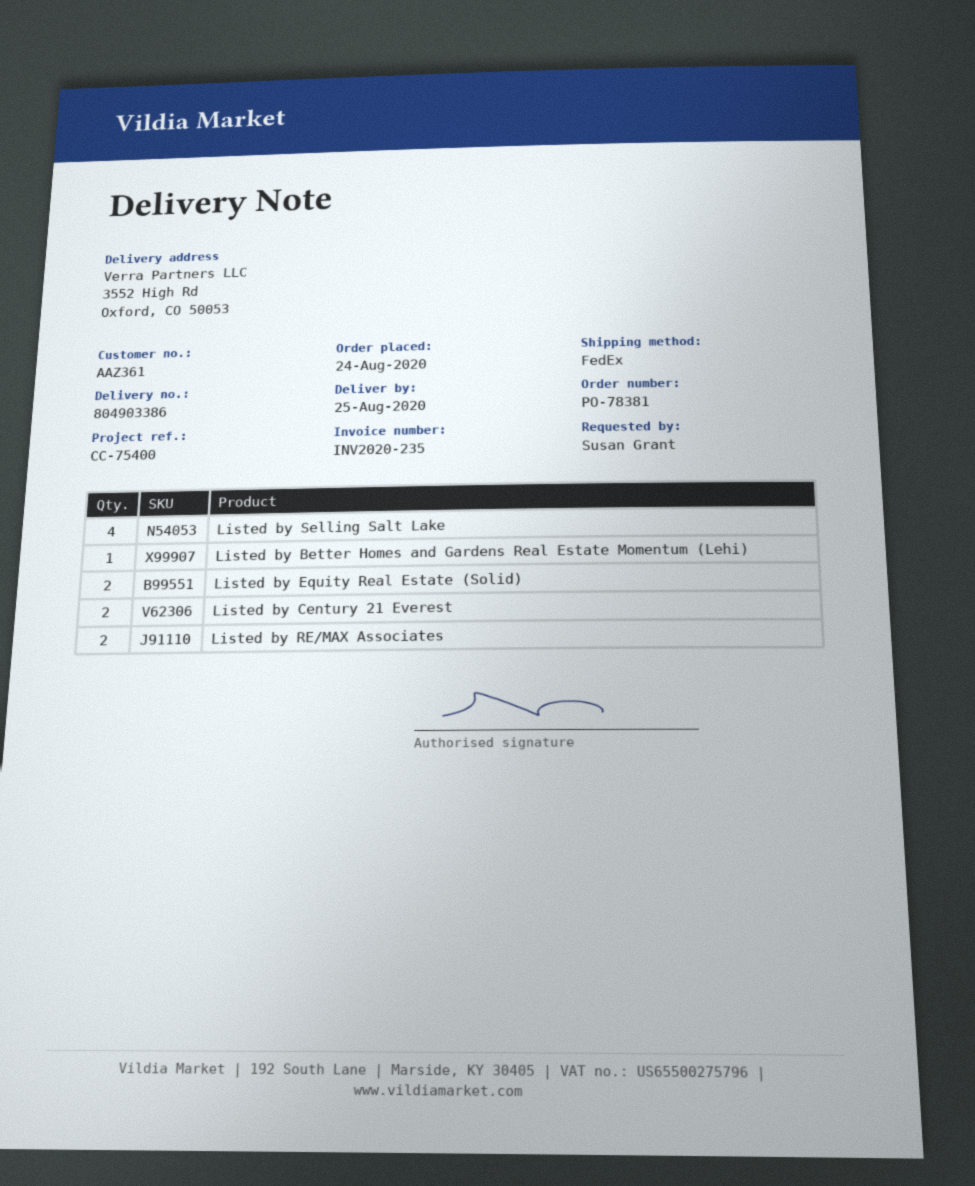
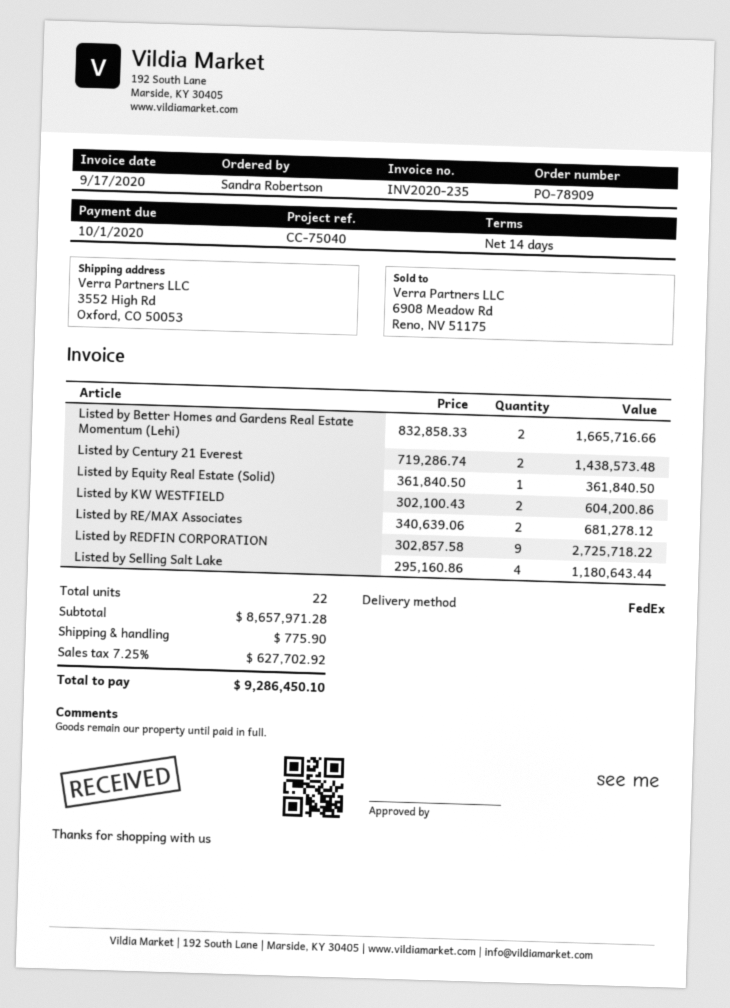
order number: PO-78381 -> PO-78909
reference: CC-75400 -> CC-75040
ordered by: Susan Grant -> Sandra Robertson
Listed by Better Homes and Gardens Real Estate Momentum (Lehi): 1 -> 2
Listed by Equity Real Estate (Solid): 2 -> 1
Listed by KW WESTFIELD: none -> 2
Listed by REDFIN CORPORATION: none -> 9

